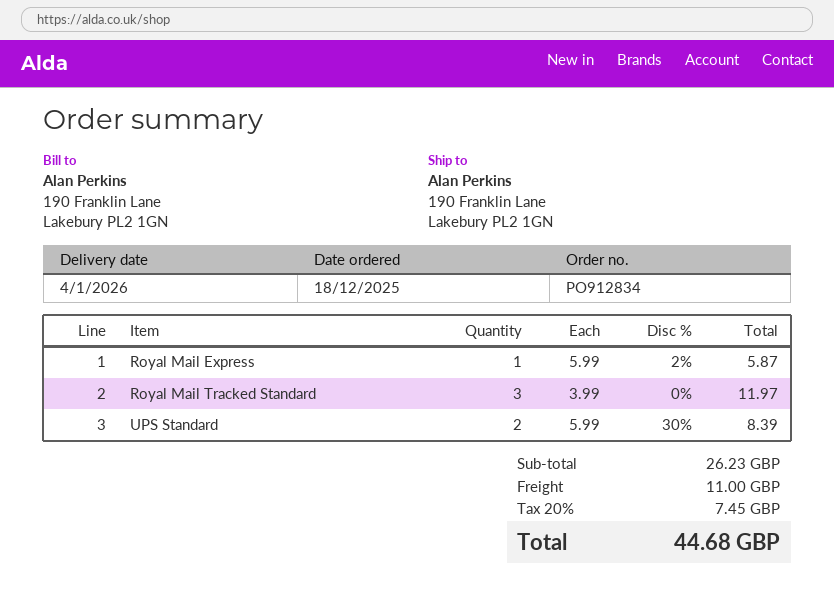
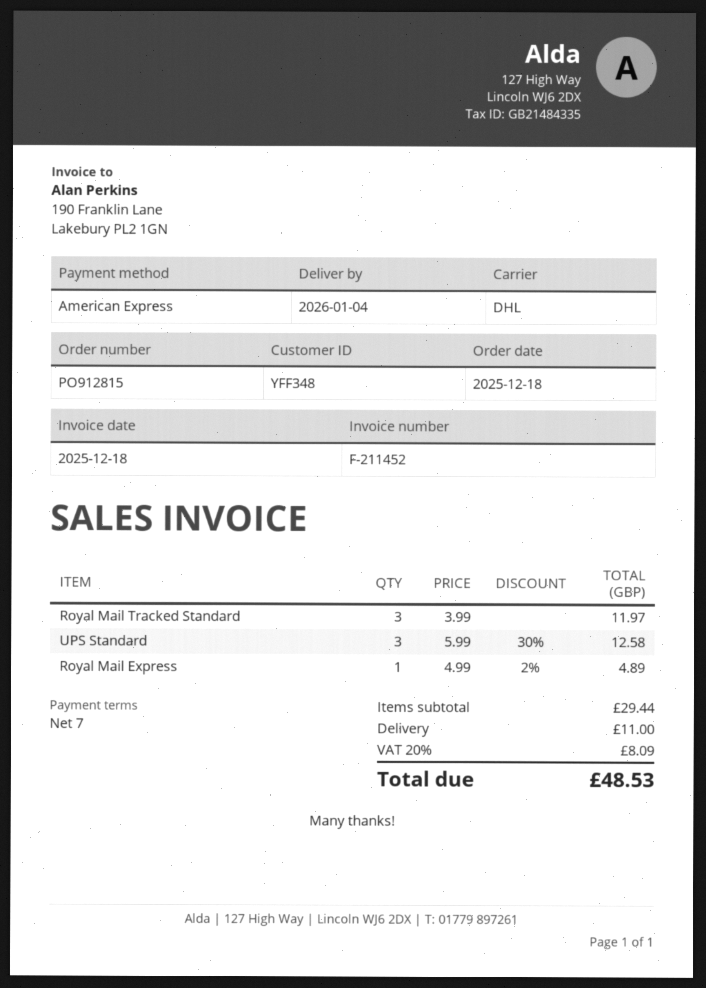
order number: PO912834 -> PO912815
Royal Mail Express: 1 x 5.99 - 2% = 5.87 -> 1 x 4.99 - 2% = 4.89
UPS Standard: 2 x 5.99 - 30% = 8.39 -> 3 x 5.99 - 30% = 12.58
subtotal: 26.23 -> 29.44
tax: 20% = 7.45 -> 20% = 8.09
total: 44.68 -> 48.53

